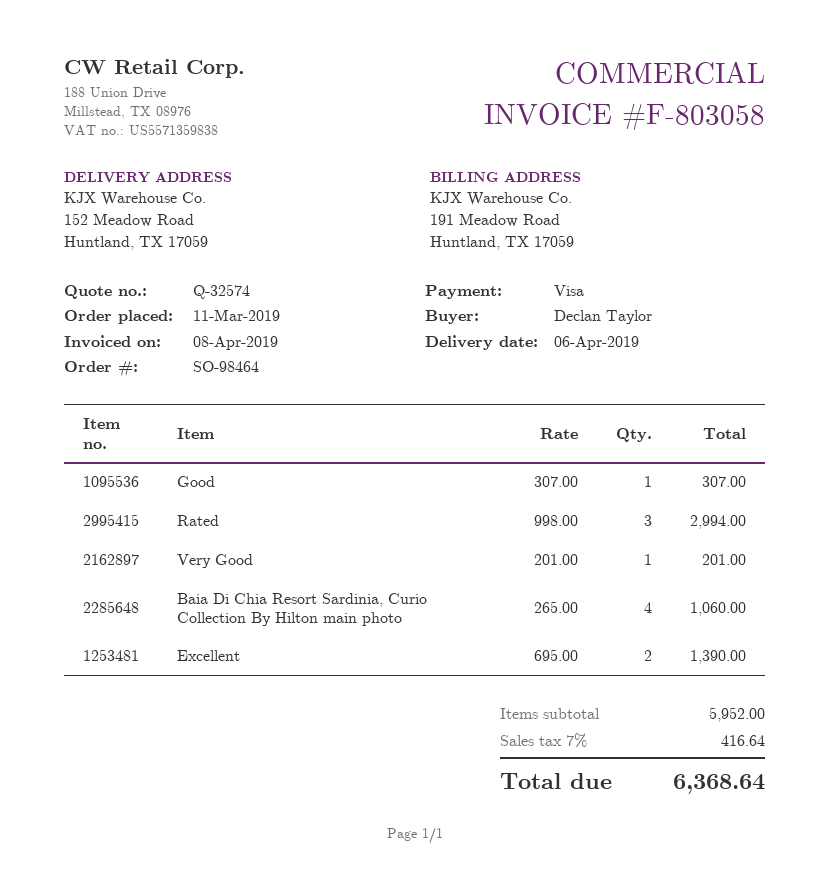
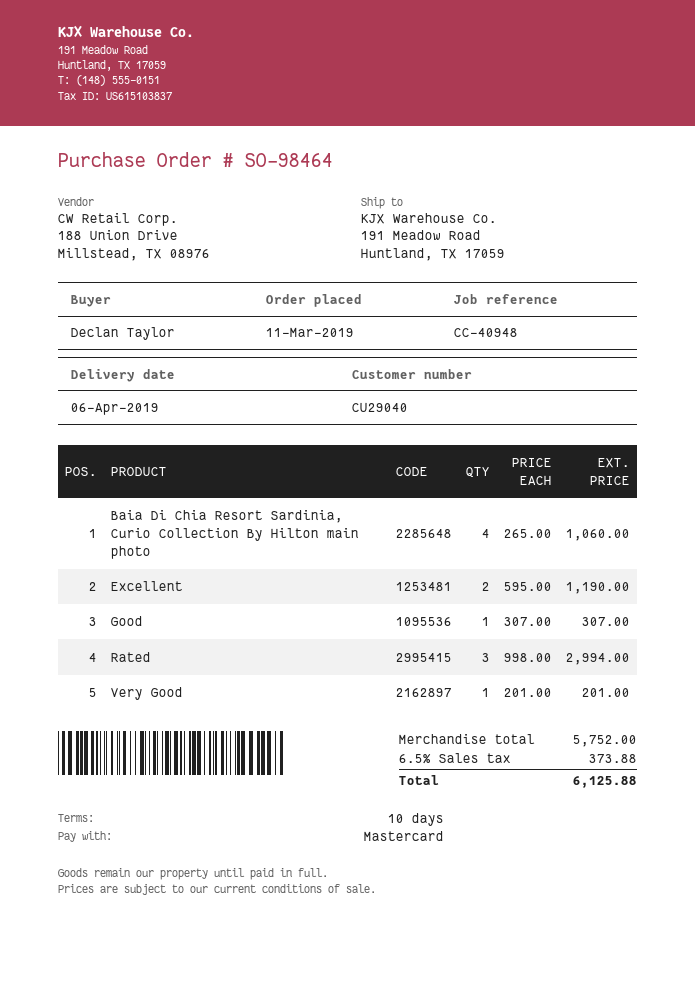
payment method: Visa -> Mastercard
ship to: 152 Meadow Road, Huntland, TX 17059 -> 191 Meadow Road, Huntland, TX 17059
Excellent: 2 x 695.00 = 1390.00 -> 2 x 595.00 = 1190.00
subtotal: 5952.00 -> 5752.00
tax: 7% = 416.64 -> 6.5% = 373.88
total: 6368.64 -> 6125.88

